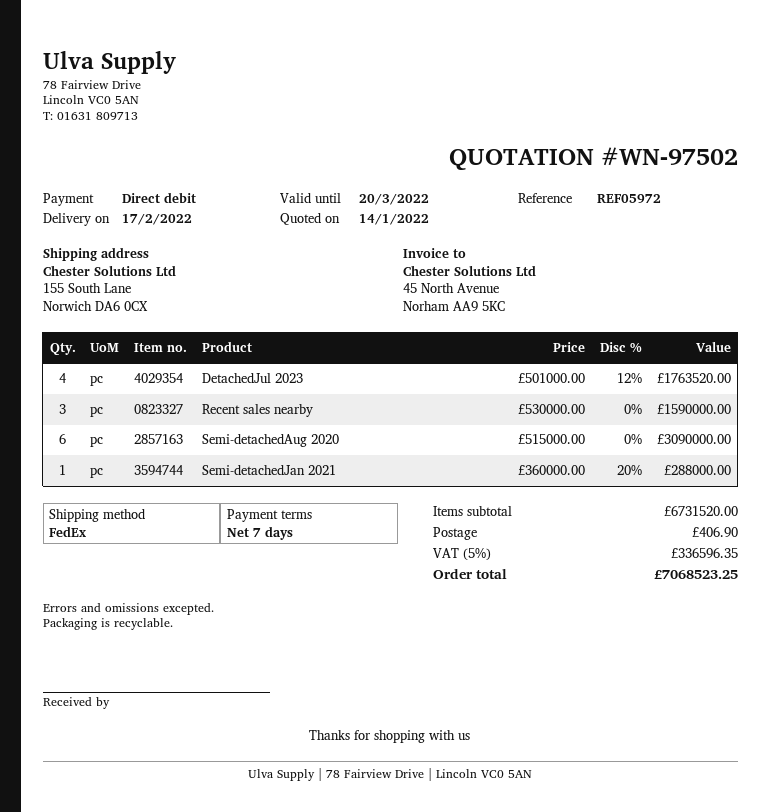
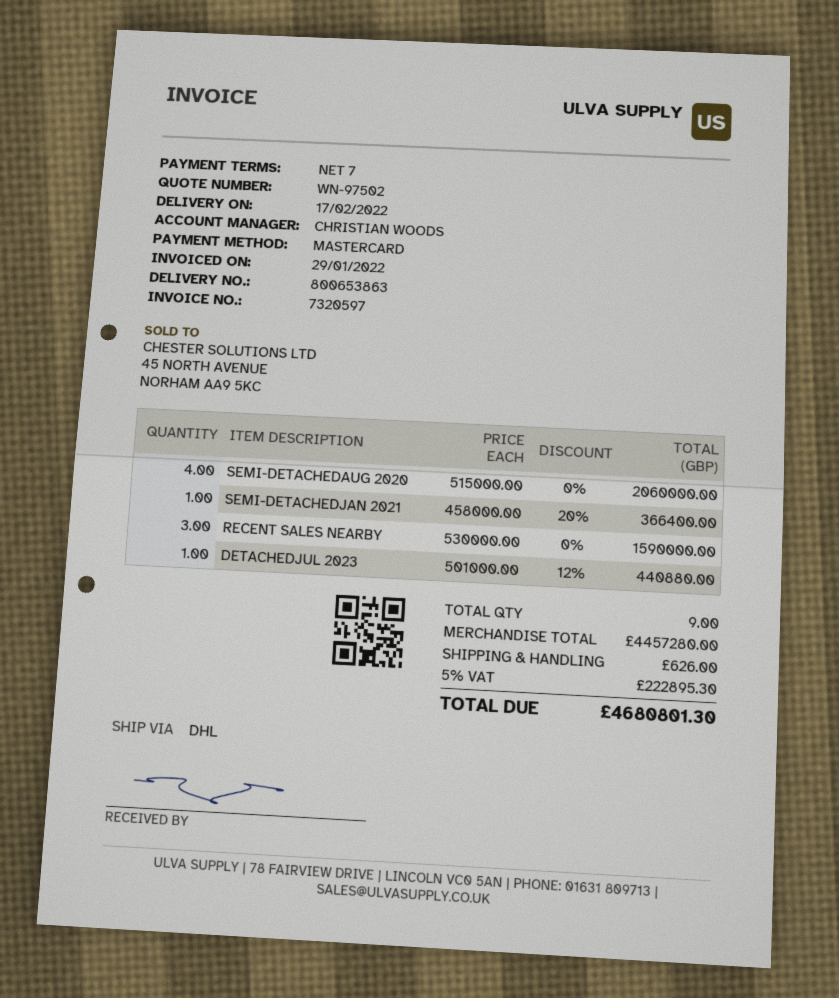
payment method: direct debit -> Mastercard
shipping method: FedEx -> DHL
DetachedJul 2023: 4 x 501000.00 - 12% = 1763520.00 -> 1 x 501000.00 - 12% = 440880.00
Semi-detachedAug 2020: 6 x 515000.00 = 3090000.00 -> 4 x 515000.00 = 2060000.00
Semi-detachedJan 2021: 1 x 360000.00 - 20% = 288000.00 -> 1 x 458000.00 - 20% = 366400.00
subtotal: 6731520.00 -> 4457280.00
shipping: 406.90 -> 626.00
tax: 5% = 336596.35 -> 5% = 222895.30
total: 7068523.25 -> 4680801.30

